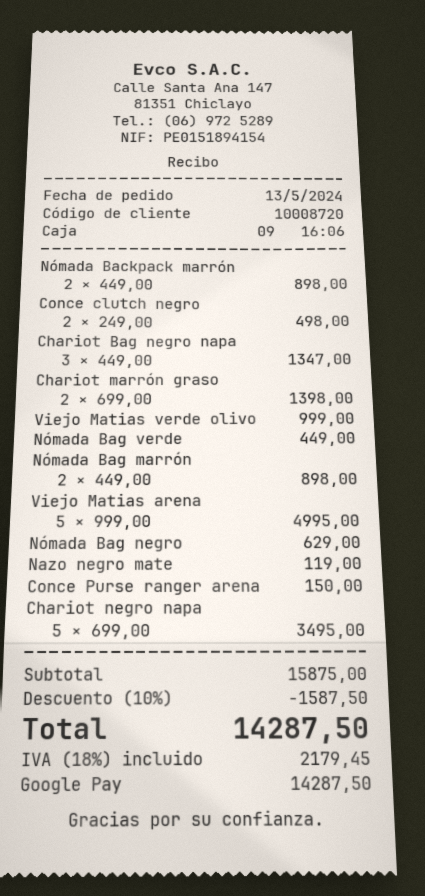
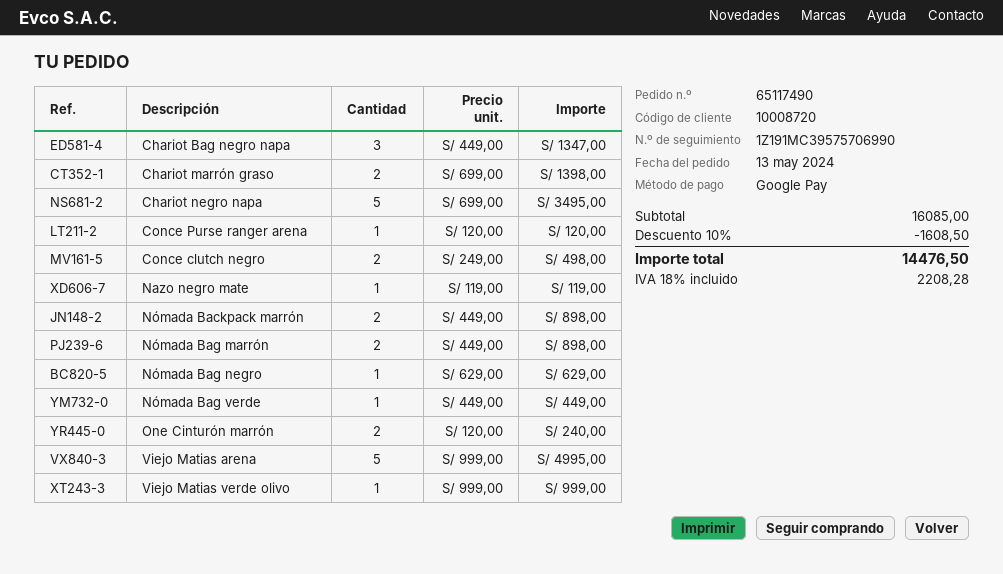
Conce Purse ranger arena: 1 x 150.00 = 150.00 -> 1 x 120.00 = 120.00
One Cinturón marrón: none -> 2 x 120.00 = 240.00
subtotal: 15875.00 -> 16085.00
discount: 10% = 1587.50 -> 10% = 1608.50
tax: 18% = 2179.45 -> 18% = 2208.28
total: 14287.50 -> 14476.50

